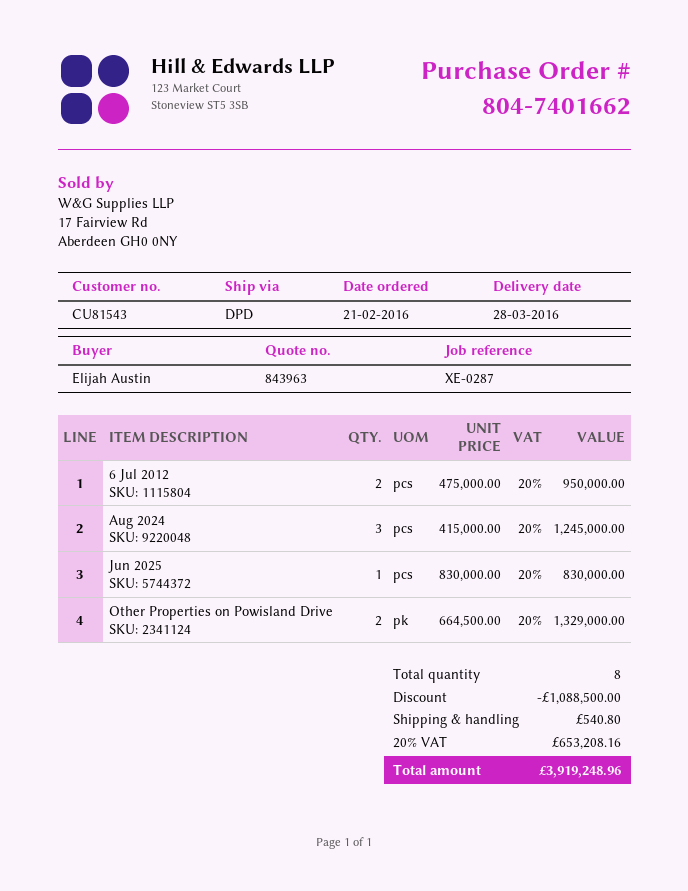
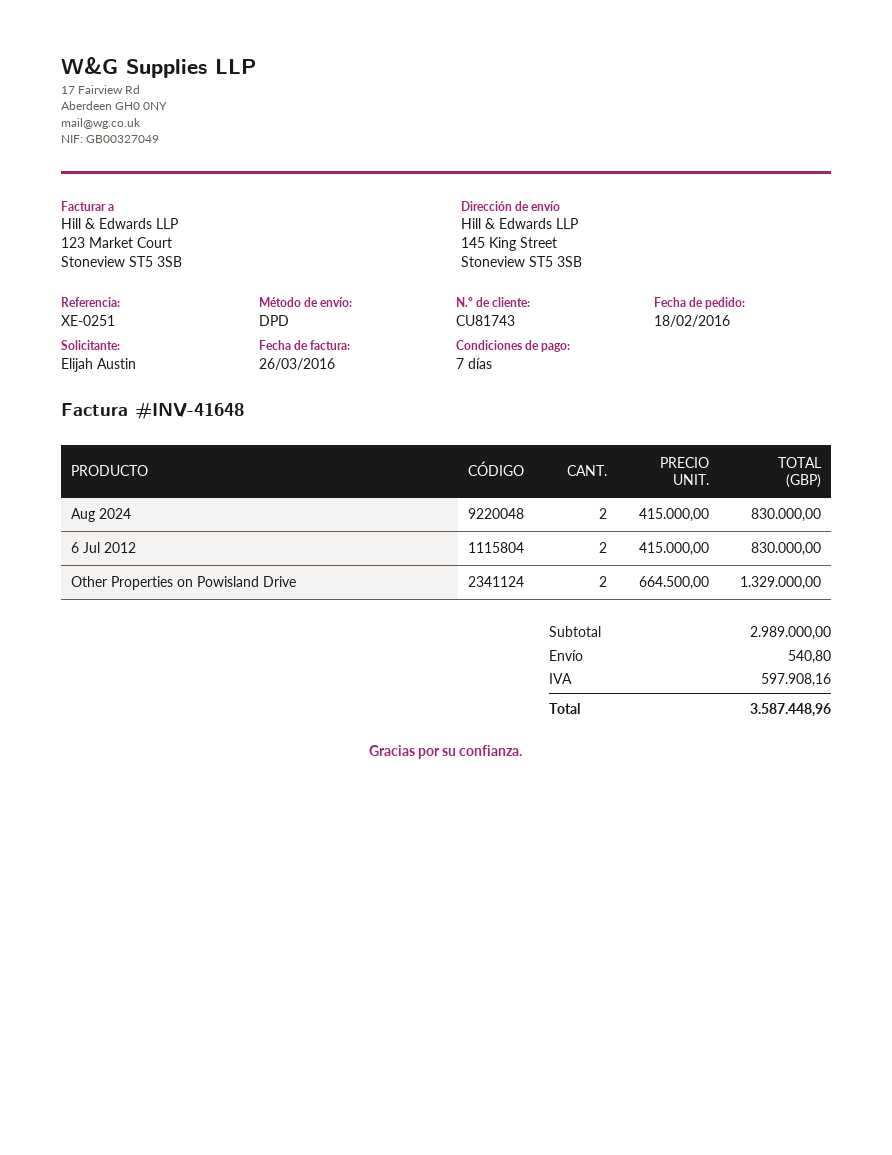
order date: 2016-02-21 -> 2016-02-18
customer number: CU81543 -> CU81743
reference: XE-0287 -> XE-0251
6 Jul 2012: 2 x 475000.00 = 950000.00 -> 2 x 415000.00 = 830000.00
Aug 2024: 3 x 415000.00 = 1245000.00 -> 2 x 415000.00 = 830000.00
Jun 2025: 1 x 830000.00 = 830000.00 -> none
discount: 1088500.00 -> none
tax: 653208.16 -> 597908.16
total: 3919248.96 -> 3587448.96

